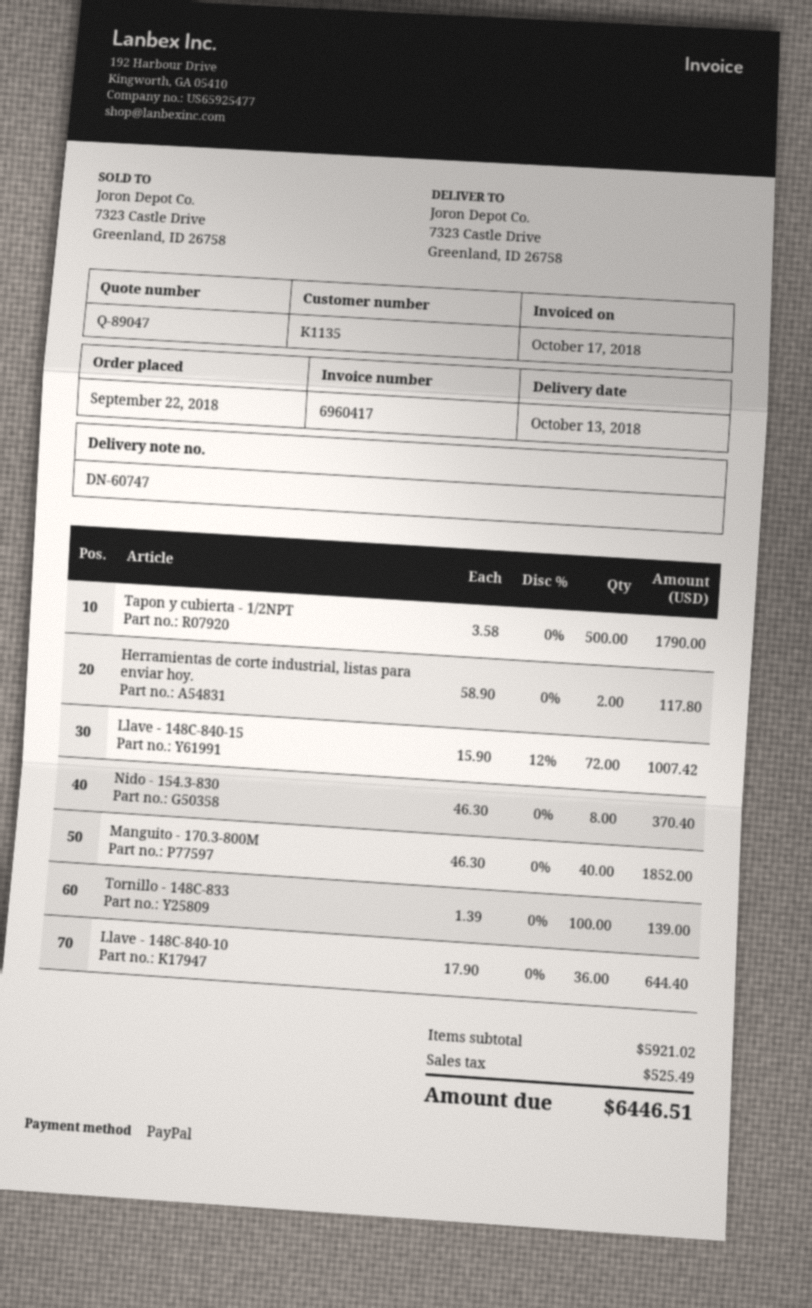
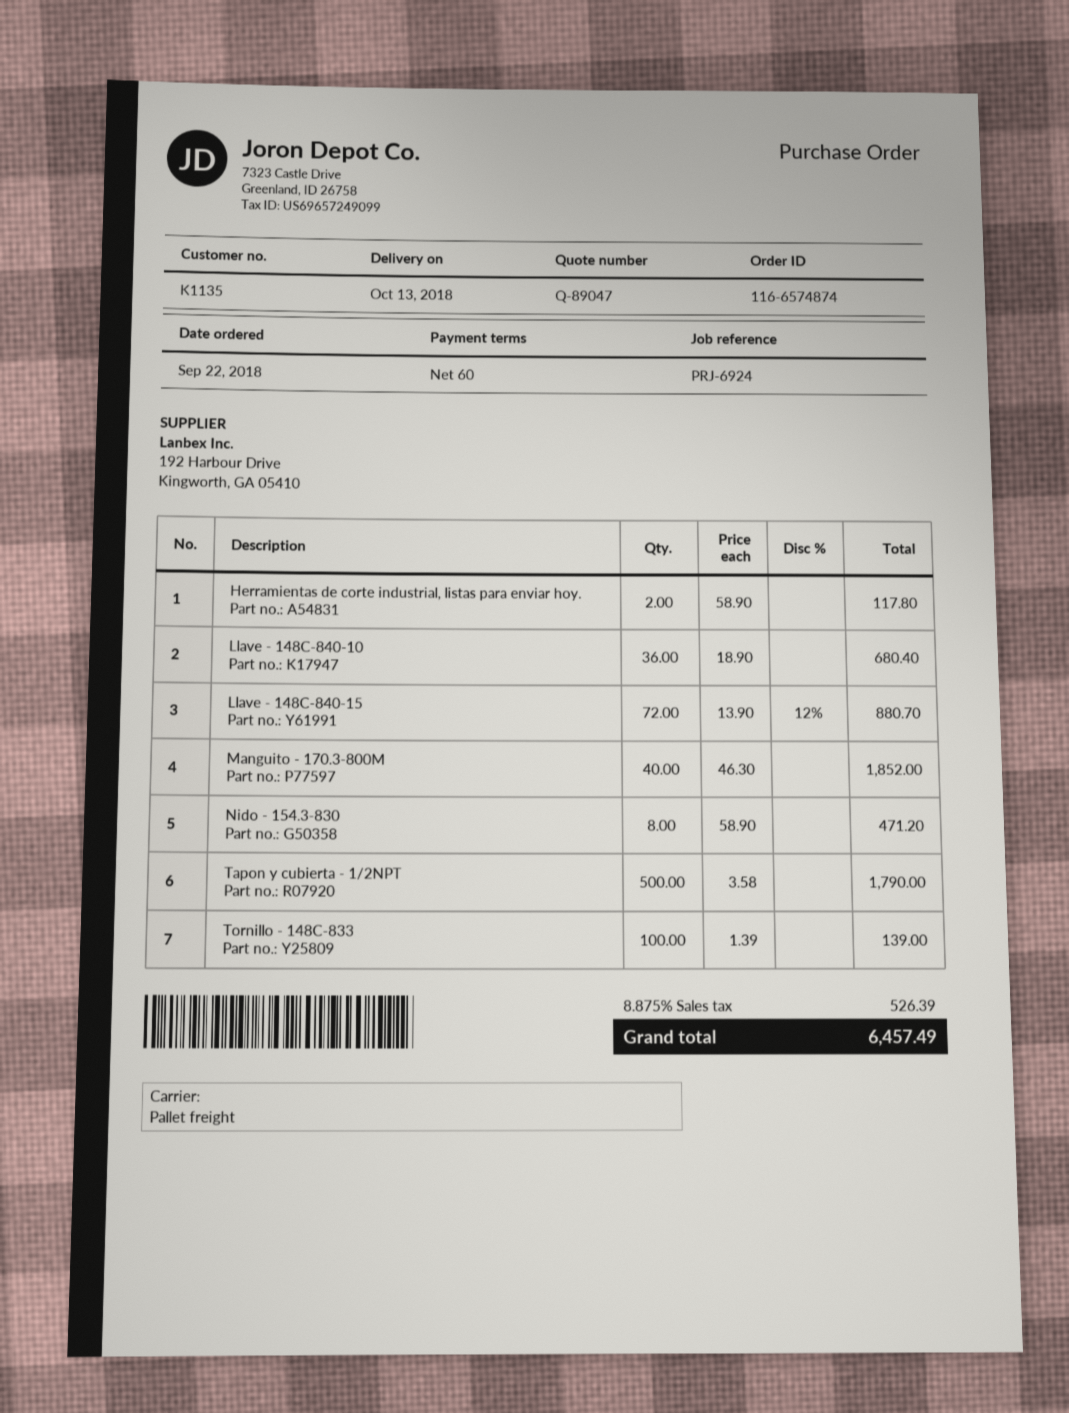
Llave - 148C-840-15: 72 x 15.90 - 12% = 1007.42 -> 72 x 13.90 - 12% = 880.70
Nido - 154.3-830: 8 x 46.30 = 370.40 -> 8 x 58.90 = 471.20
Llave - 148C-840-10: 36 x 17.90 = 644.40 -> 36 x 18.90 = 680.40
tax: 525.49 -> 526.39
total: 6446.51 -> 6457.49

